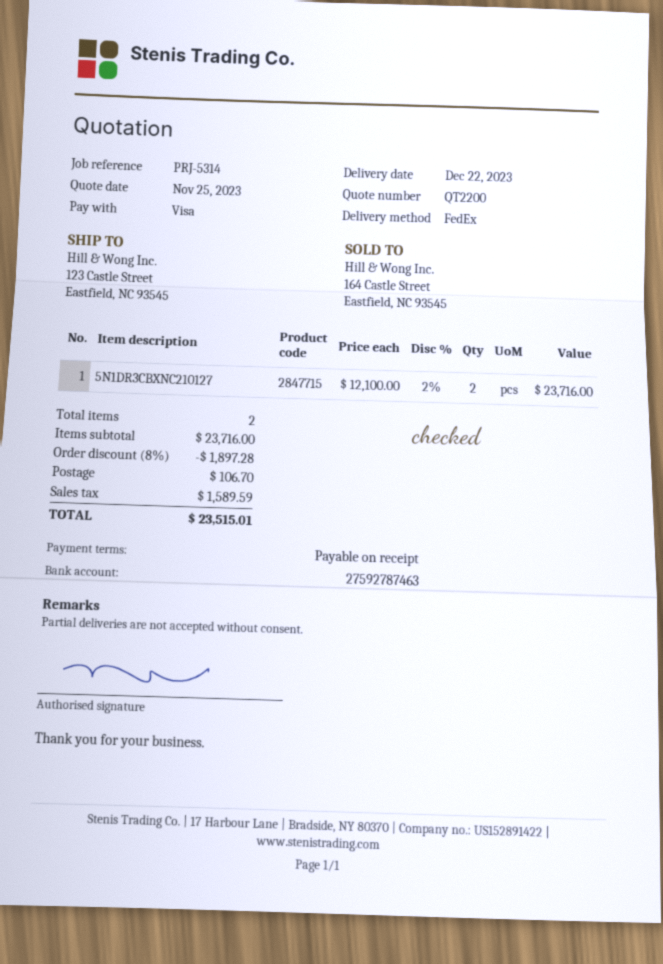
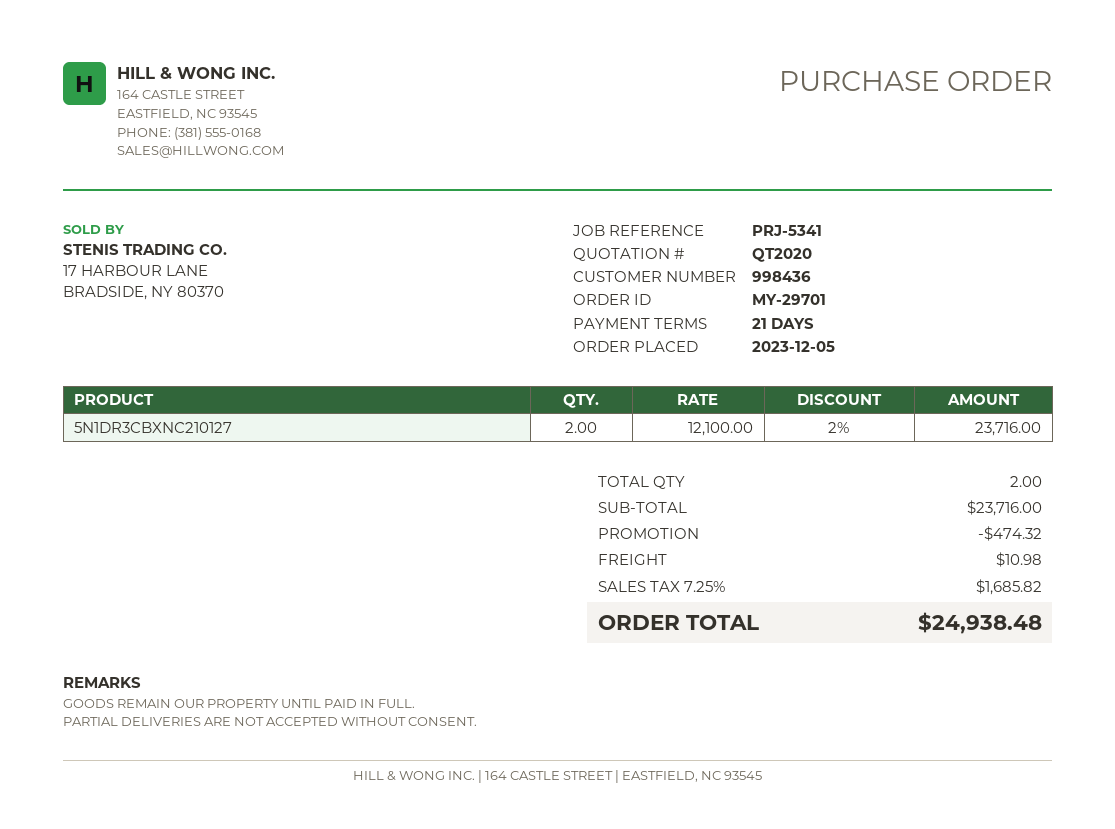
quote number: QT2200 -> QT2020
payment terms: on receipt -> 21 days
reference: PRJ-5314 -> PRJ-5341
discount: 1897.28 -> 474.32
shipping: 106.70 -> 10.98
tax: 1589.59 -> 1685.82
total: 23515.01 -> 24938.48

